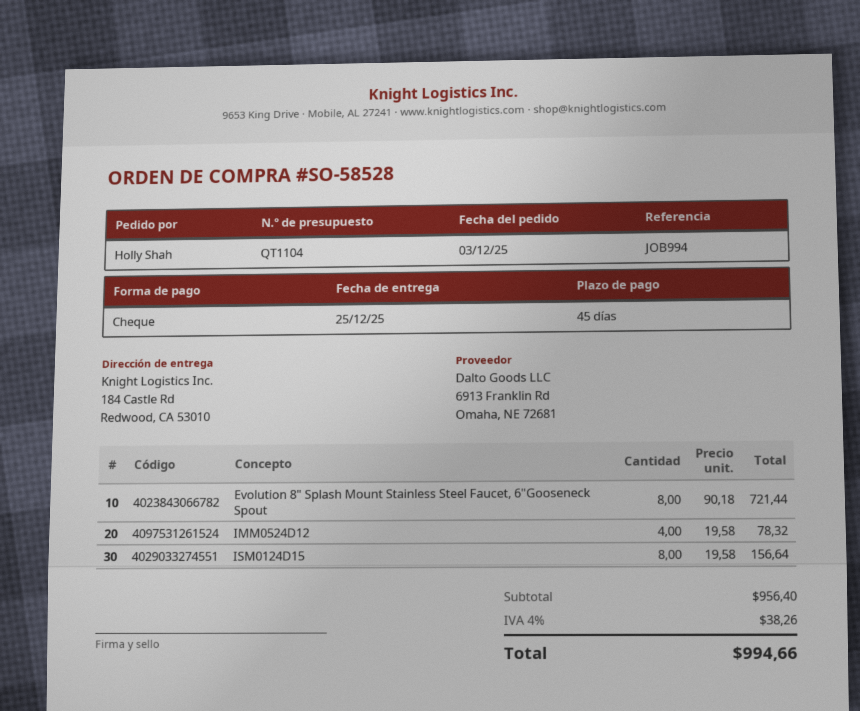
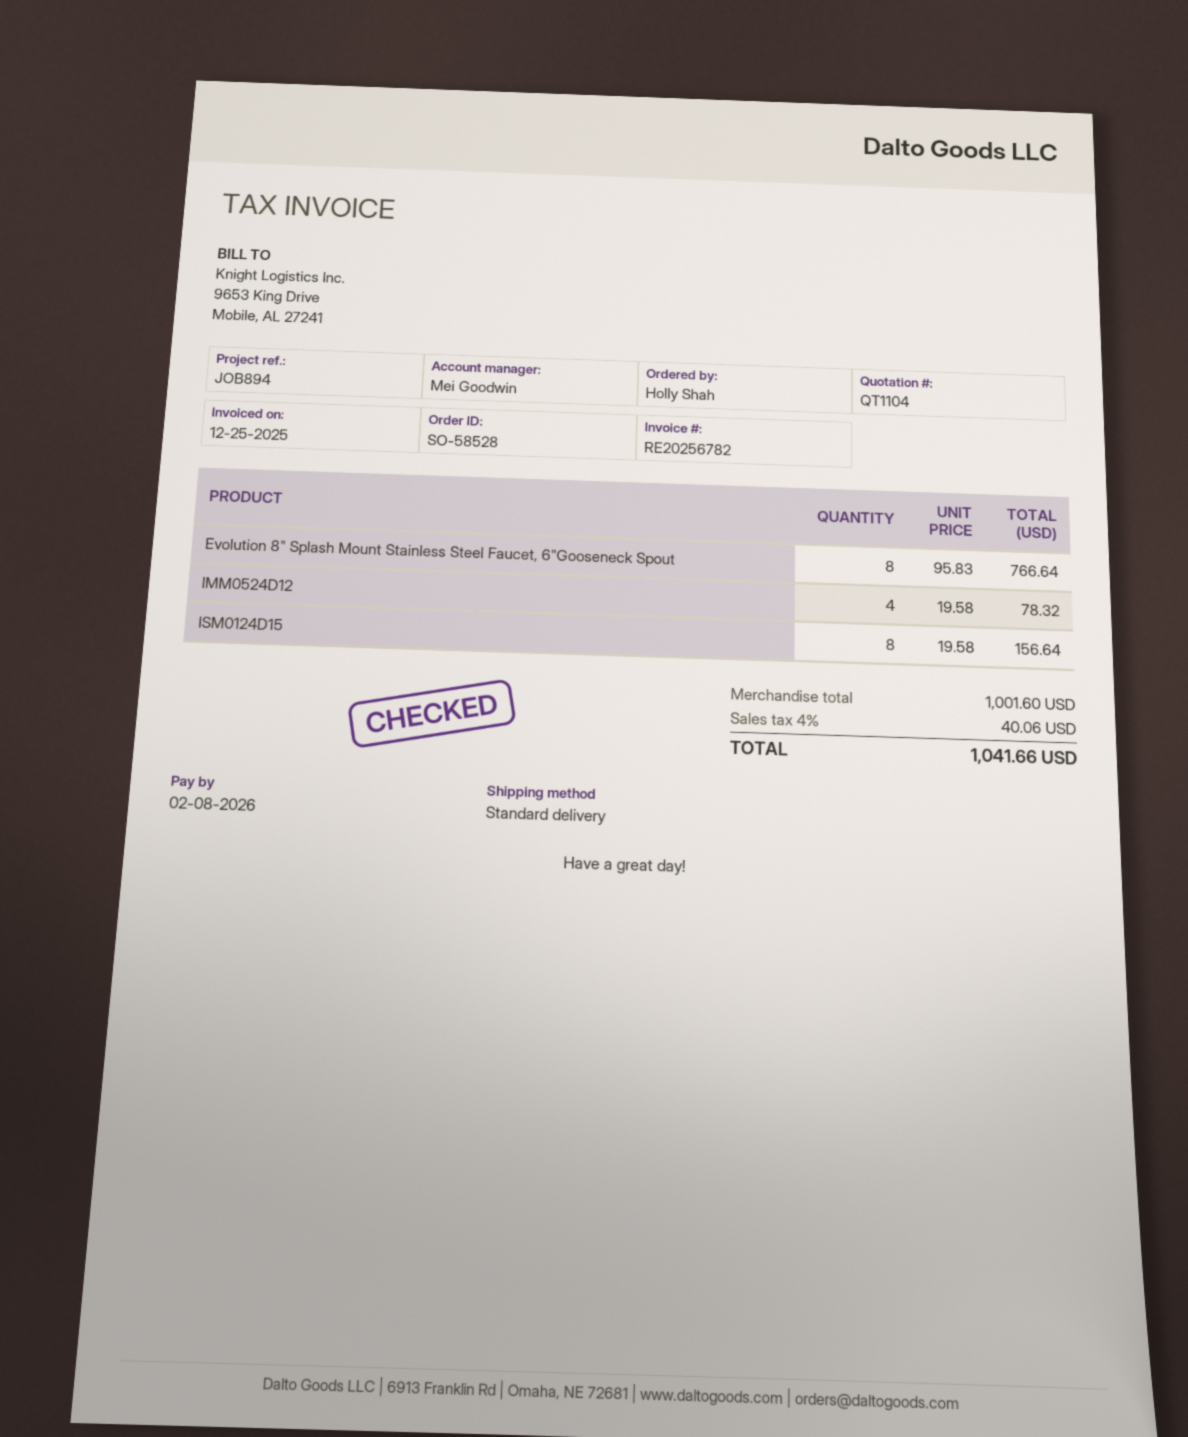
reference: JOB994 -> JOB894
Evolution 8" Splash Mount Stainless Steel Faucet, 6"Gooseneck Spout: 8 x 90.18 = 721.44 -> 8 x 95.83 = 766.64
subtotal: 956.40 -> 1001.60
tax: 4% = 38.26 -> 4% = 40.06
total: 994.66 -> 1041.66

